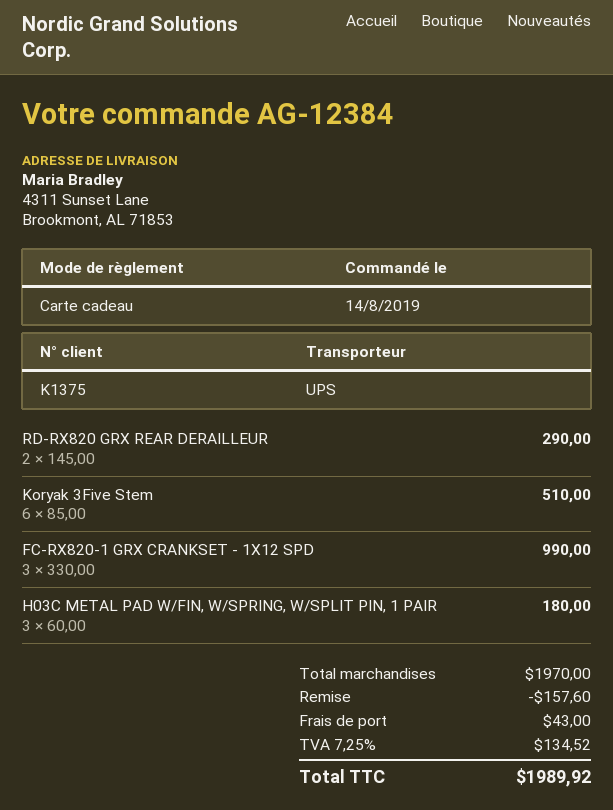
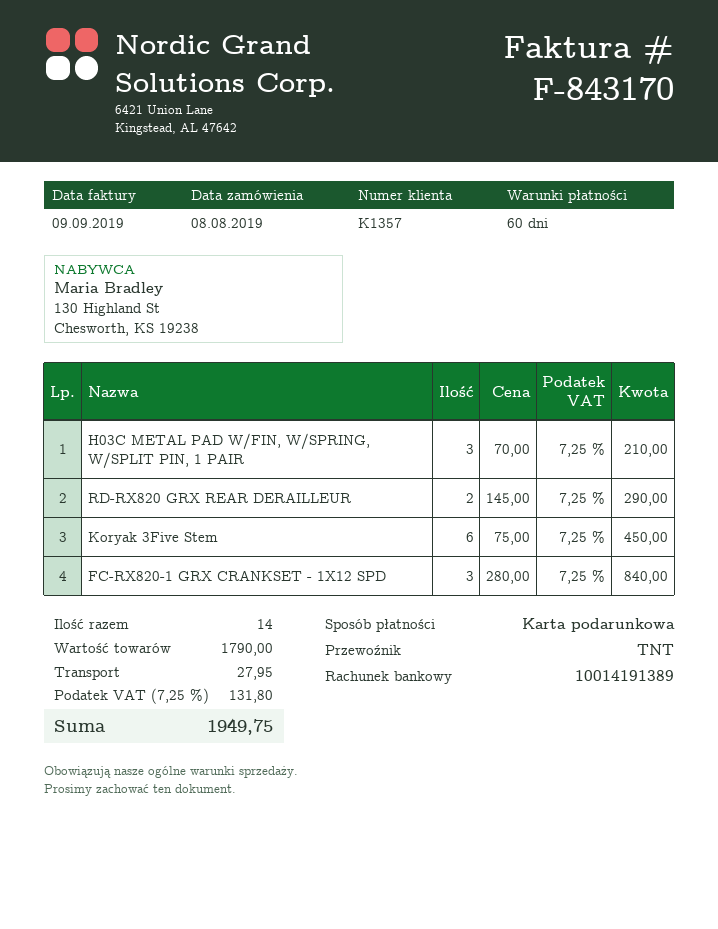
order date: 2019-08-14 -> 2019-08-08
customer number: K1375 -> K1357
shipping method: UPS -> TNT
Koryak 3Five Stem: 6 x 85.00 = 510.00 -> 6 x 75.00 = 450.00
FC-RX820-1 GRX CRANKSET - 1X12 SPD: 3 x 330.00 = 990.00 -> 3 x 280.00 = 840.00
H03C METAL PAD W/FIN, W/SPRING, W/SPLIT PIN, 1 PAIR: 3 x 60.00 = 180.00 -> 3 x 70.00 = 210.00
subtotal: 1970.00 -> 1790.00
discount: 157.60 -> none
shipping: 43.00 -> 27.95
tax: 7.25% = 134.52 -> 7.25% = 131.80
total: 1989.92 -> 1949.75

